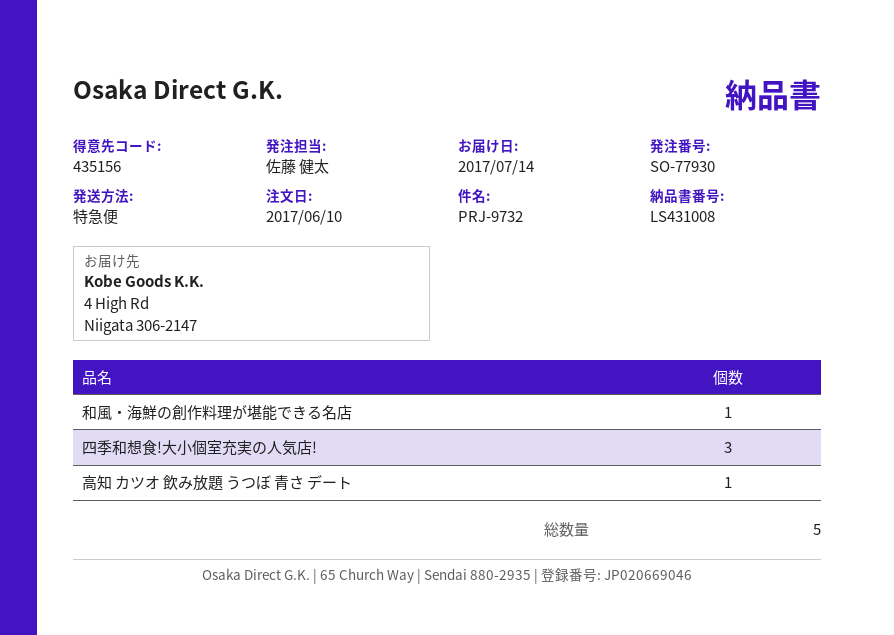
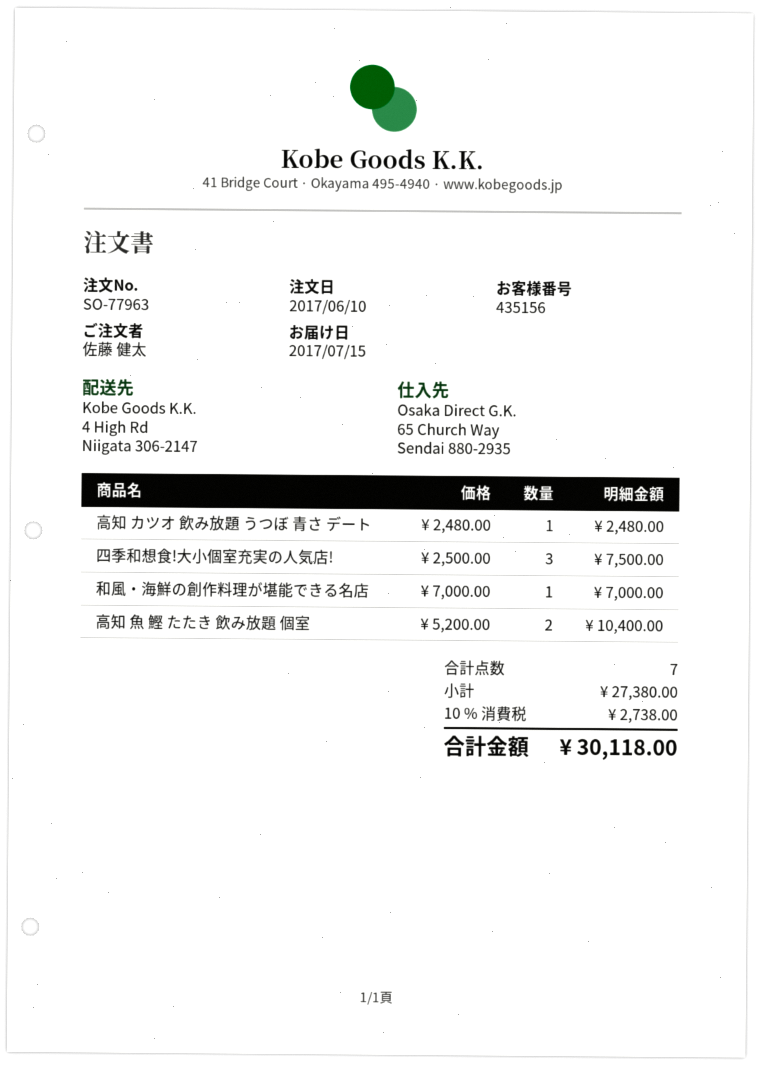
order number: SO-77930 -> SO-77963
delivery date: 2017-07-14 -> 2017-07-15
高知 魚 鰹 たたき 飲み放題 個室: none -> 2
total quantity: 5 -> 7

